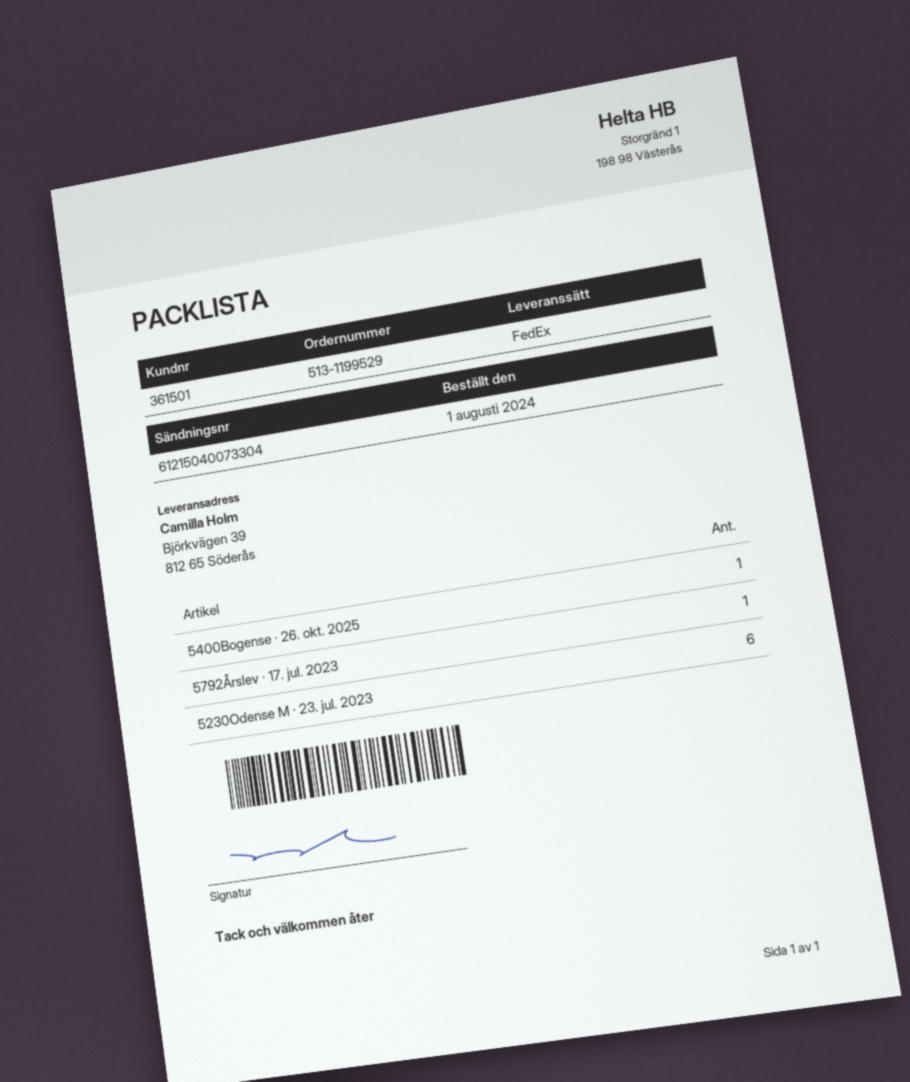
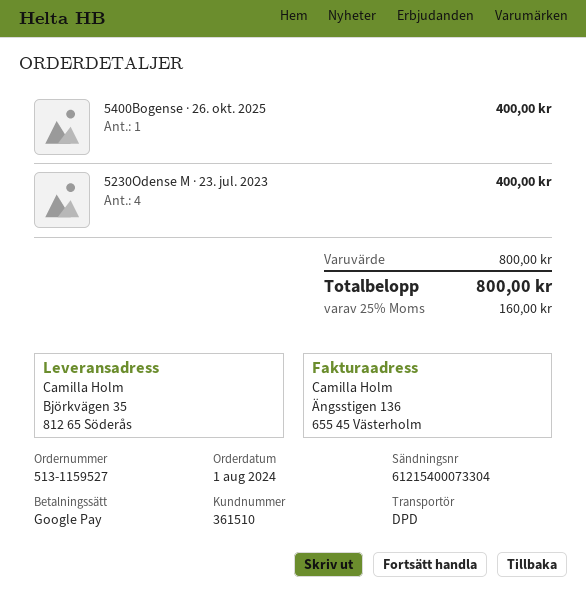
order number: 513-1199529 -> 513-1159527
customer number: 361501 -> 361510
shipping method: FedEx -> DPD
tracking number: 61215040073304 -> 61215400073304
ship to: Björkvägen 39, 812 65 Söderås -> Björkvägen 35, 812 65 Söderås
5792Årslev · 17. jul. 2023: 1 -> none
5230Odense M · 23. jul. 2023: 6 -> 4

